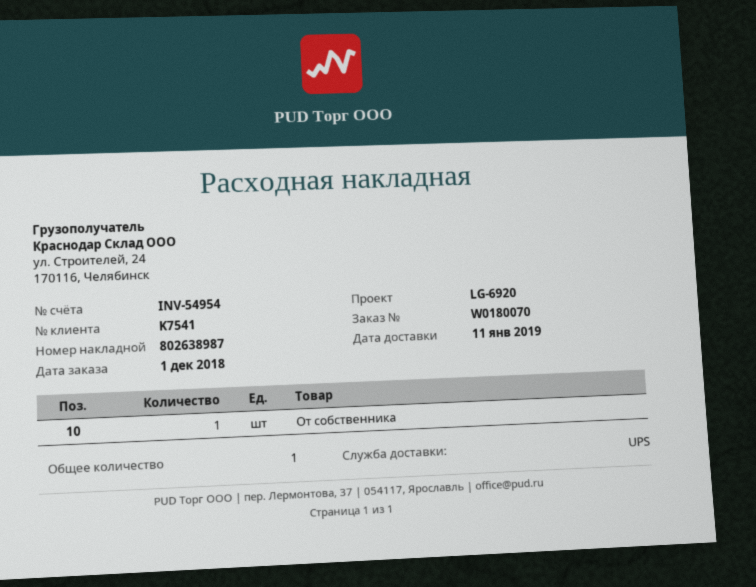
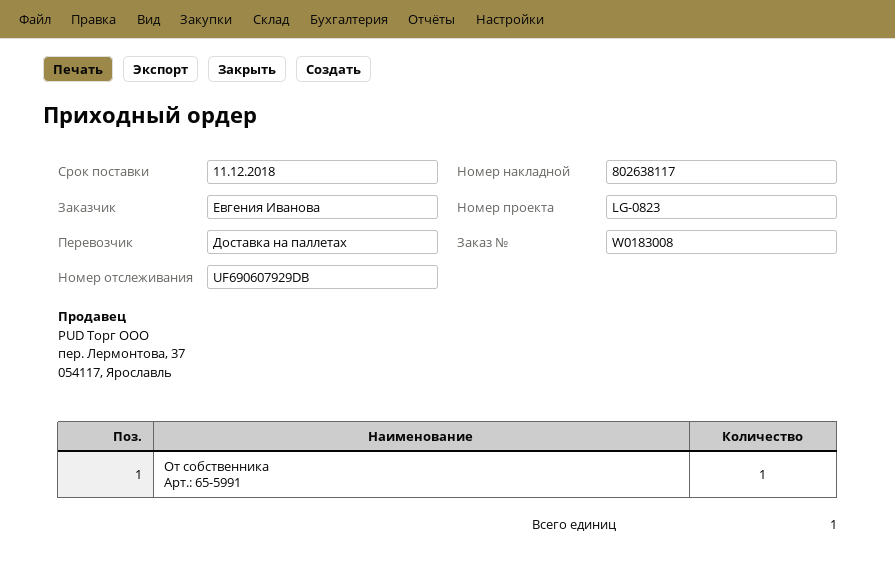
order number: W0180070 -> W0183008
delivery note number: 802638987 -> 802638117
delivery date: 2019-01-11 -> 2018-12-11
reference: LG-6920 -> LG-0823
shipping method: UPS -> pallet freight

